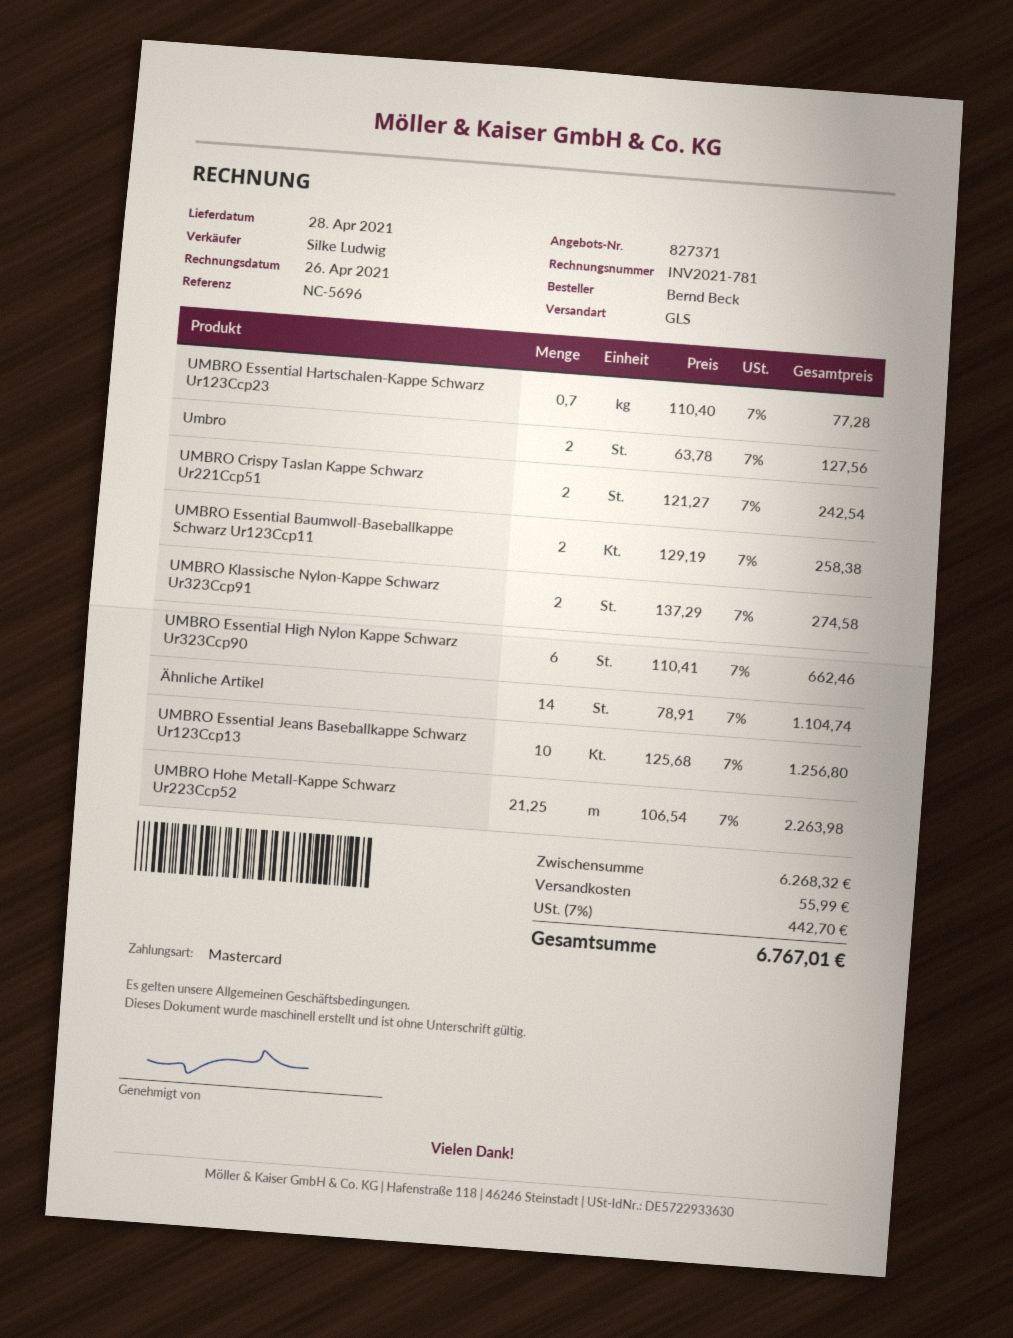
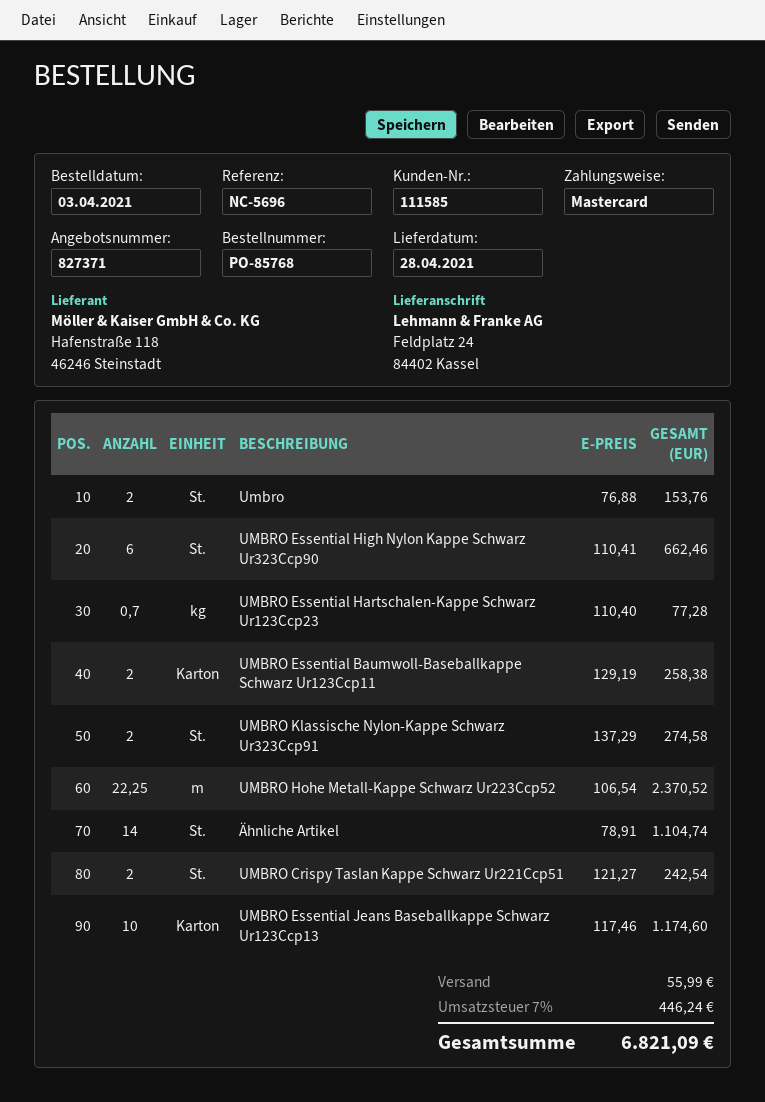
Umbro: 2 x 63.78 = 127.56 -> 2 x 76.88 = 153.76
UMBRO Essential Jeans Baseballkappe Schwarz Ur123Ccp13: 10 x 125.68 = 1256.80 -> 10 x 117.46 = 1174.60
UMBRO Hohe Metall-Kappe Schwarz Ur223Ccp52: 21.25 x 106.54 = 2263.98 -> 22.25 x 106.54 = 2370.52
tax: 7% = 442.70 -> 7% = 446.24
total: 6767.01 -> 6821.09

